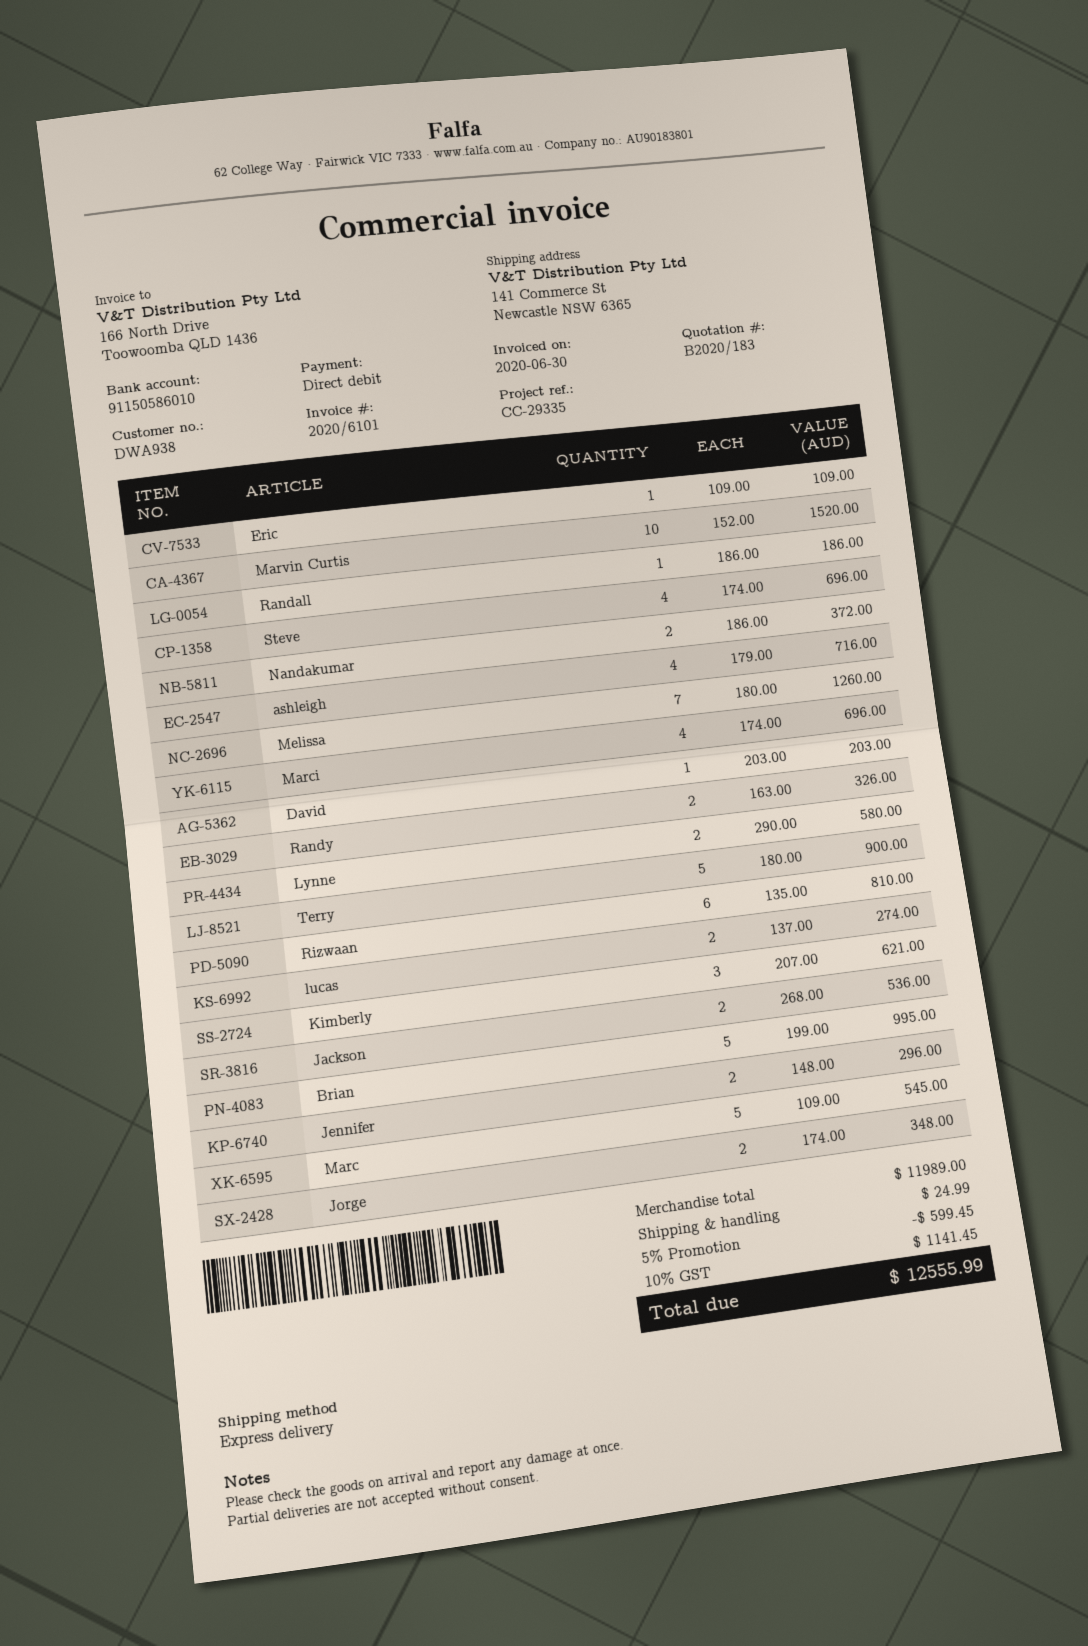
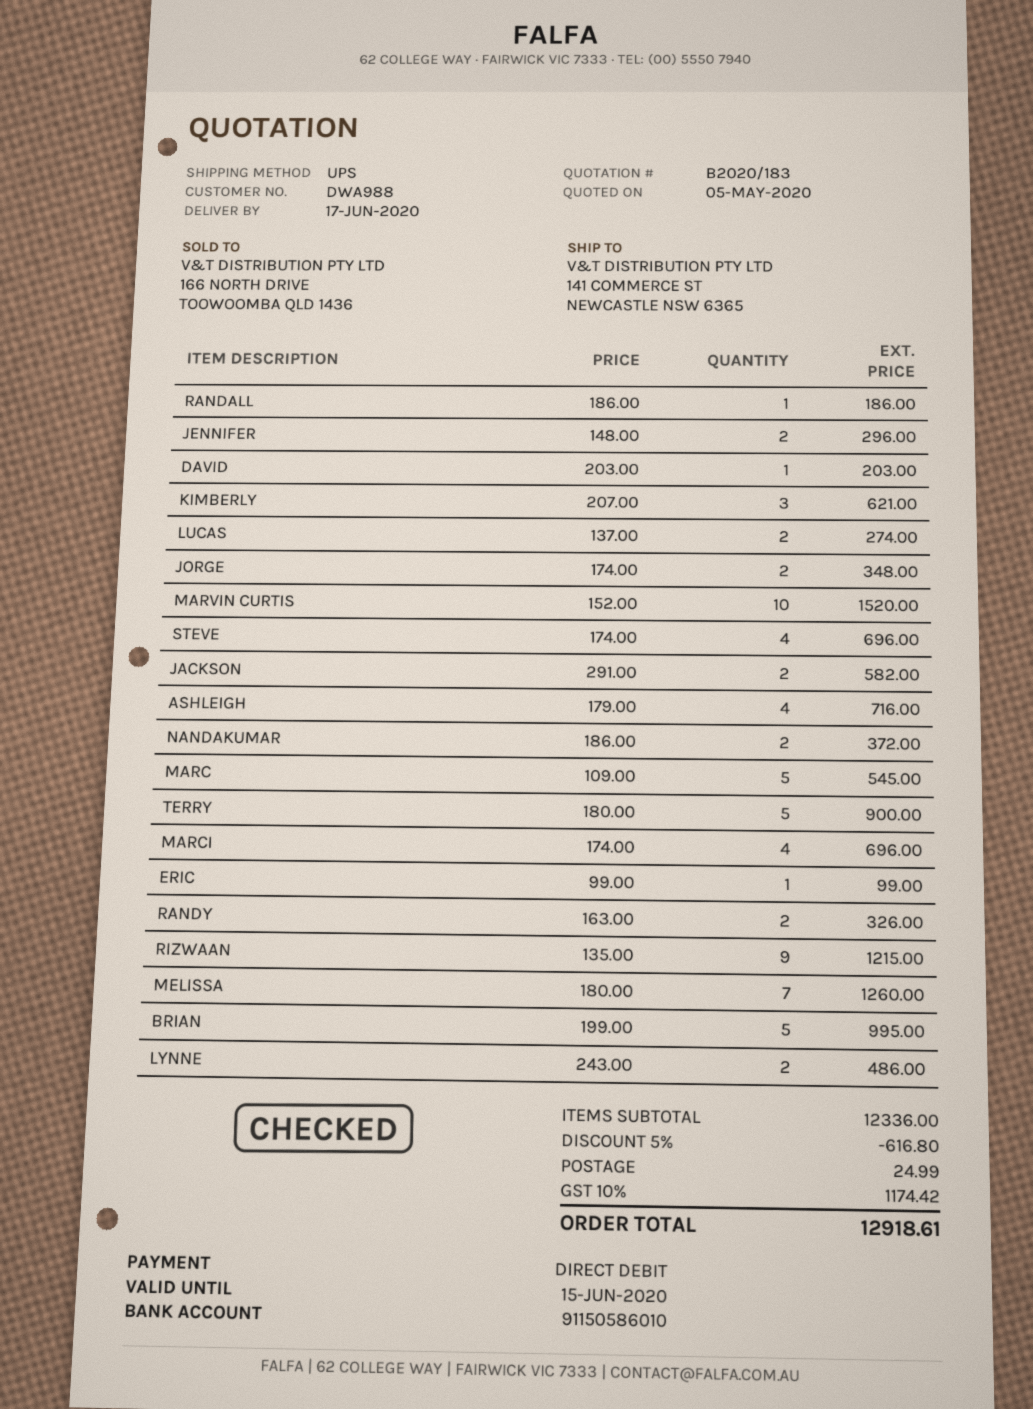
customer number: DWA938 -> DWA988
shipping method: express -> UPS
Eric: 1 x 109.00 = 109.00 -> 1 x 99.00 = 99.00
Lynne: 2 x 290.00 = 580.00 -> 2 x 243.00 = 486.00
Rizwaan: 6 x 135.00 = 810.00 -> 9 x 135.00 = 1215.00
Jackson: 2 x 268.00 = 536.00 -> 2 x 291.00 = 582.00
subtotal: 11989.00 -> 12336.00
discount: 5% = 599.45 -> 5% = 616.80
tax: 10% = 1141.45 -> 10% = 1174.42
total: 12555.99 -> 12918.61

